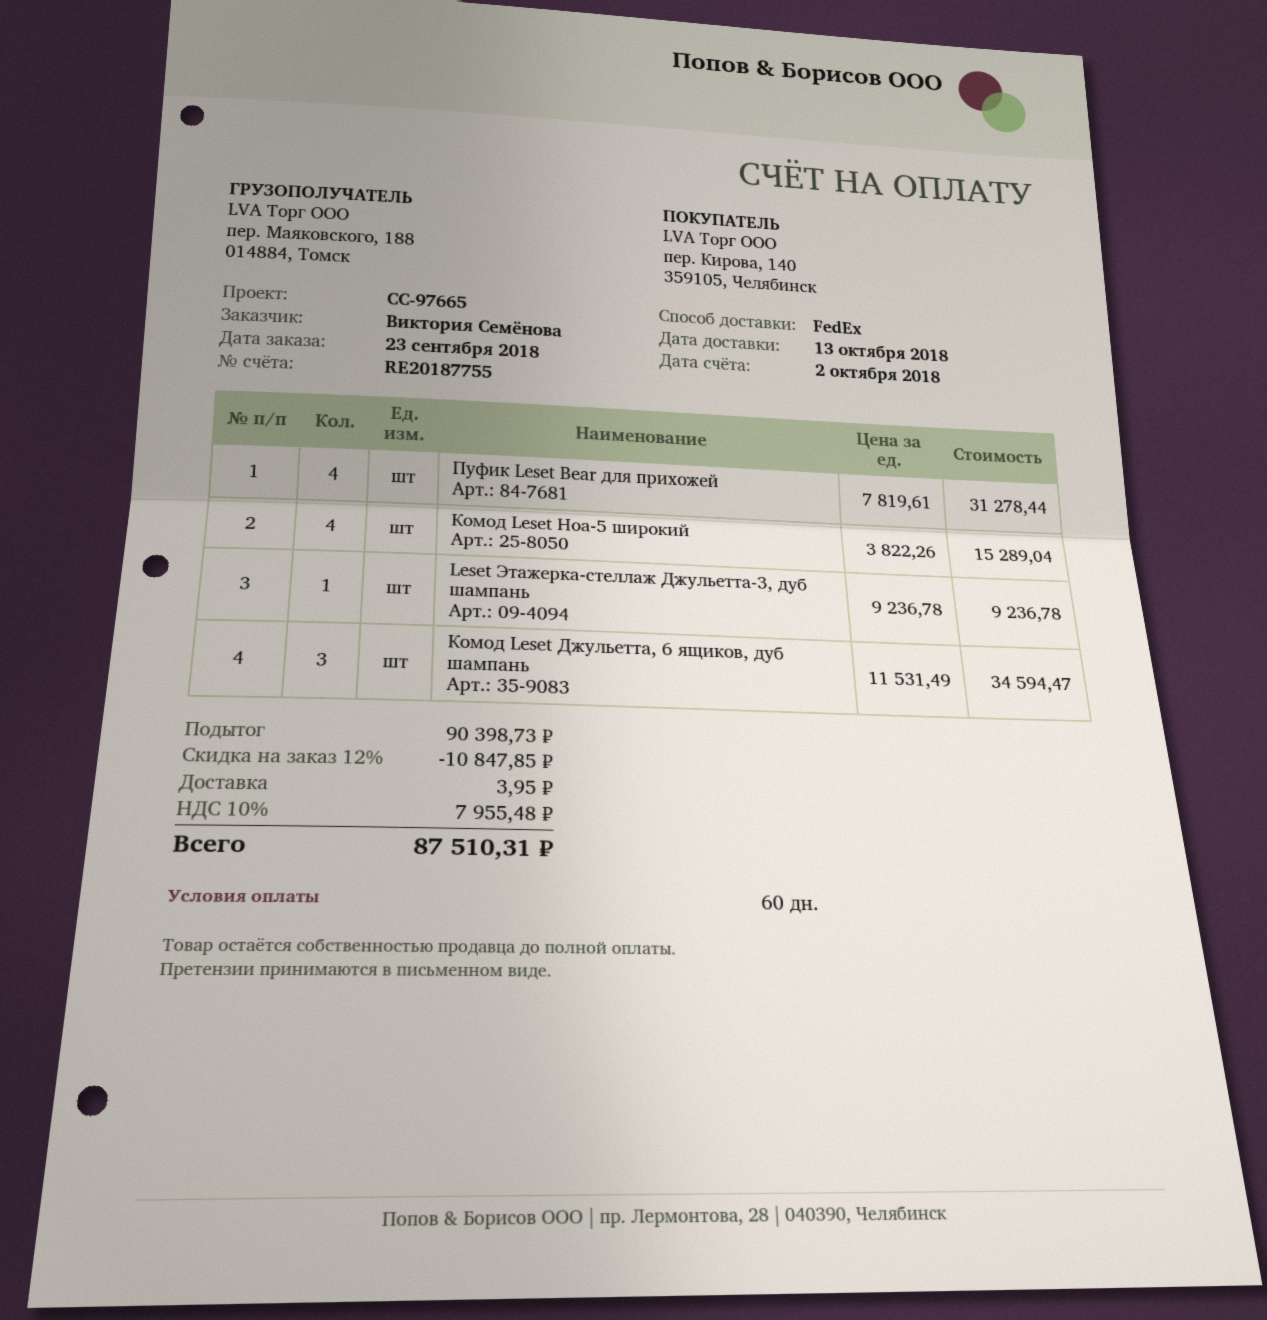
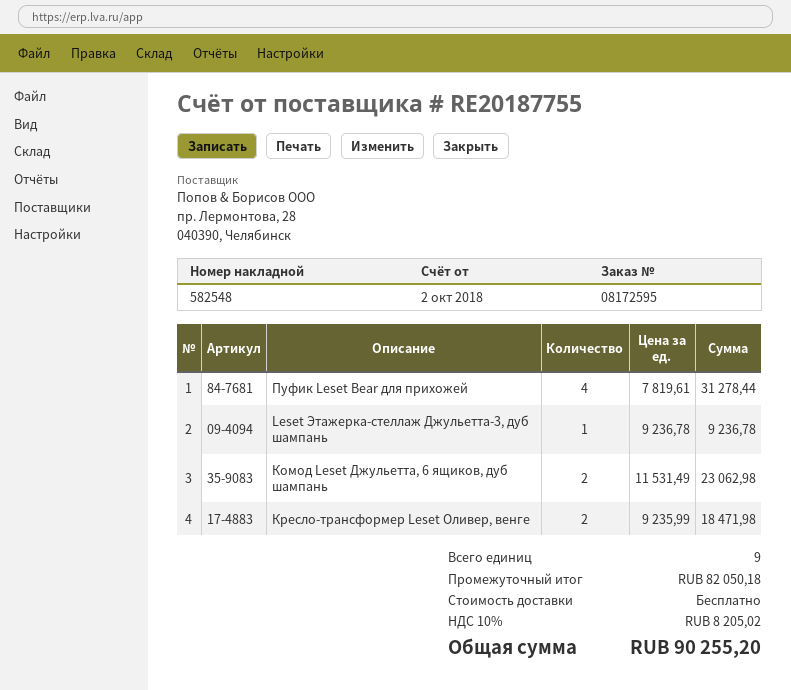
Комод Leset Ноа-5 широкий: 4 x 3822.26 = 15289.04 -> none
Комод Leset Джульетта, 6 ящиков, дуб шампань: 3 x 11531.49 = 34594.47 -> 2 x 11531.49 = 23062.98
Кресло-трансформер Leset Оливер, венге: none -> 2 x 9235.99 = 18471.98
subtotal: 90398.73 -> 82050.18
discount: 12% = 10847.85 -> none
shipping: 3.95 -> 0.00
tax: 10% = 7955.48 -> 10% = 8205.02
total: 87510.31 -> 90255.20

